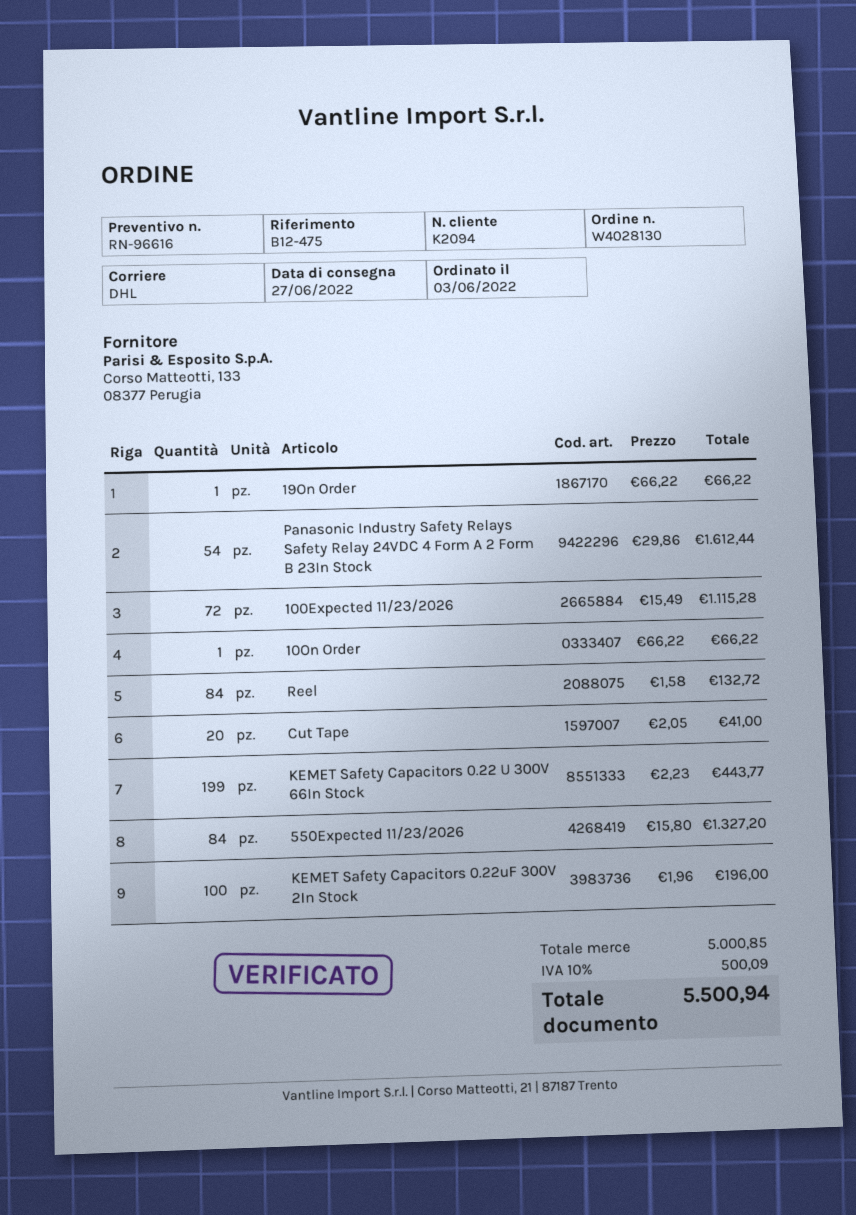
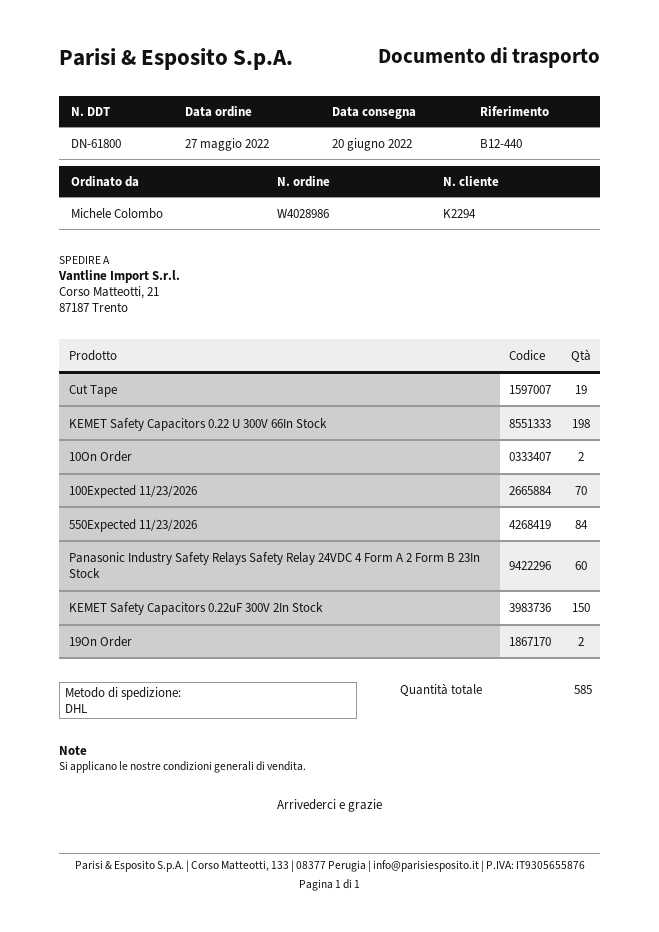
order number: W4028130 -> W4028986
order date: 2022-06-03 -> 2022-05-27
delivery date: 2022-06-27 -> 2022-06-20
customer number: K2094 -> K2294
reference: B12-475 -> B12-440
19On Order: 1 -> 2
Panasonic Industry Safety Relays Safety Relay 24VDC 4 Form A 2 Form B 23In Stock: 54 -> 60
100Expected 11/23/2026: 72 -> 70
10On Order: 1 -> 2
Reel: 84 -> none
Cut Tape: 20 -> 19
KEMET Safety Capacitors 0.22 U 300V 66In Stock: 199 -> 198
KEMET Safety Capacitors 0.22uF 300V 2In Stock: 100 -> 150

